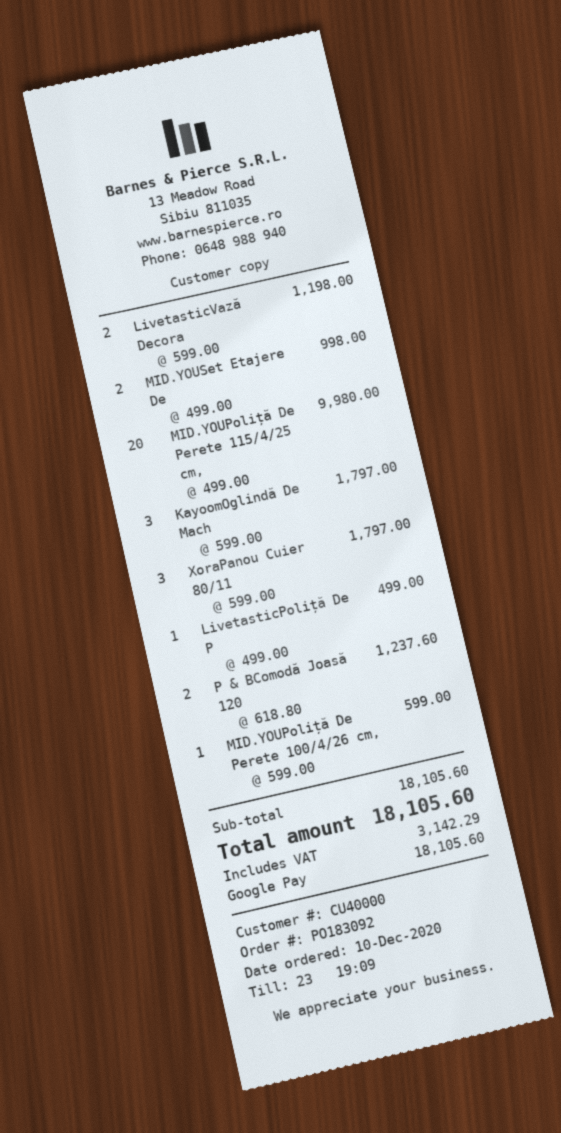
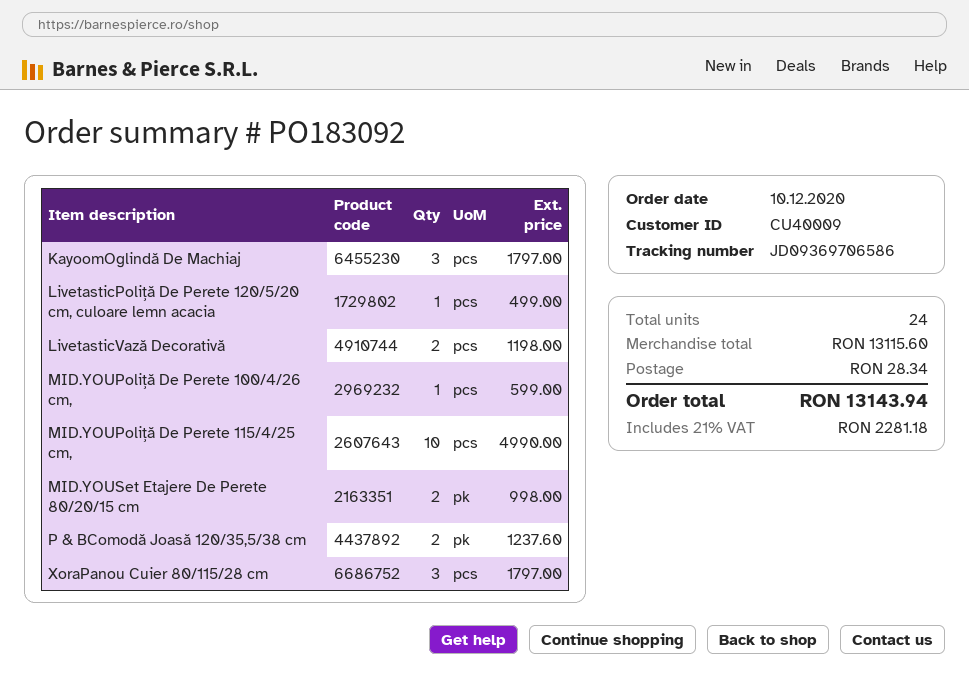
customer number: CU40000 -> CU40009
MID.YOUPoliță De Perete 115/4/25 cm,: 20 for 9980.00 -> 10 for 4990.00
subtotal: 18105.60 -> 13115.60
shipping: none -> 28.34
tax: 3142.29 -> 2281.18
total: 18105.60 -> 13143.94

